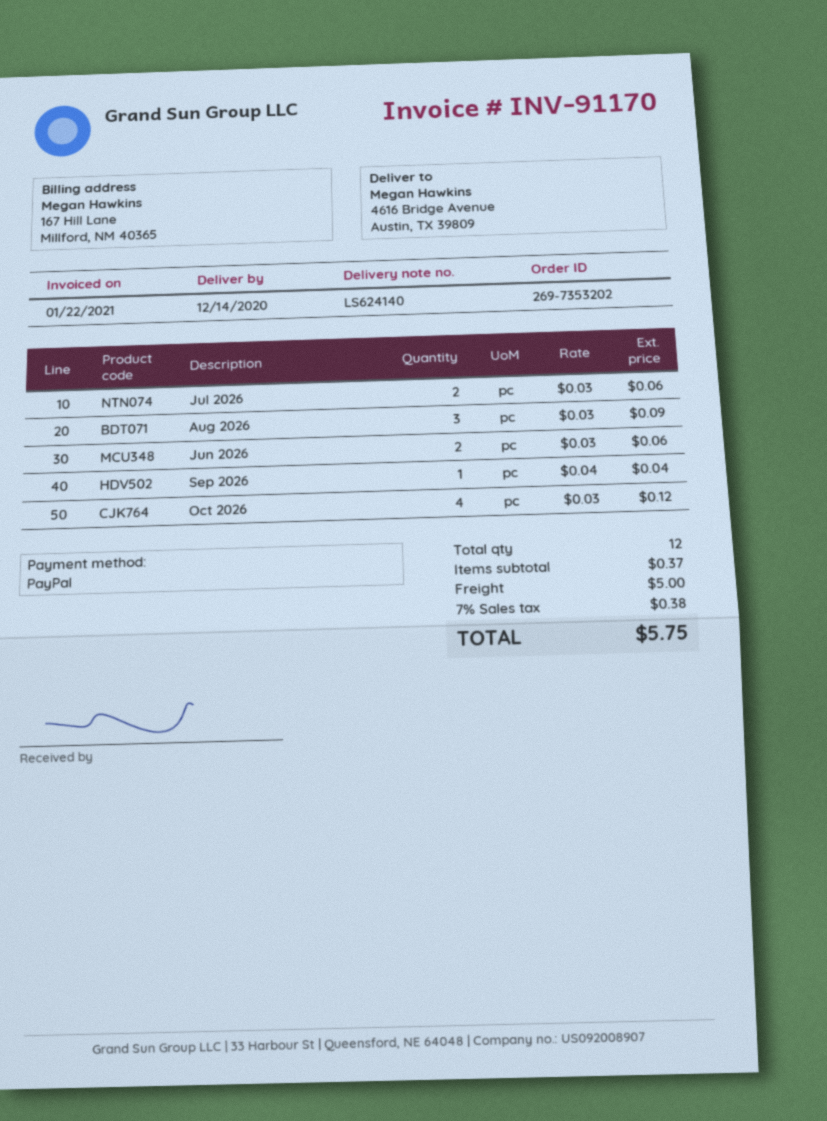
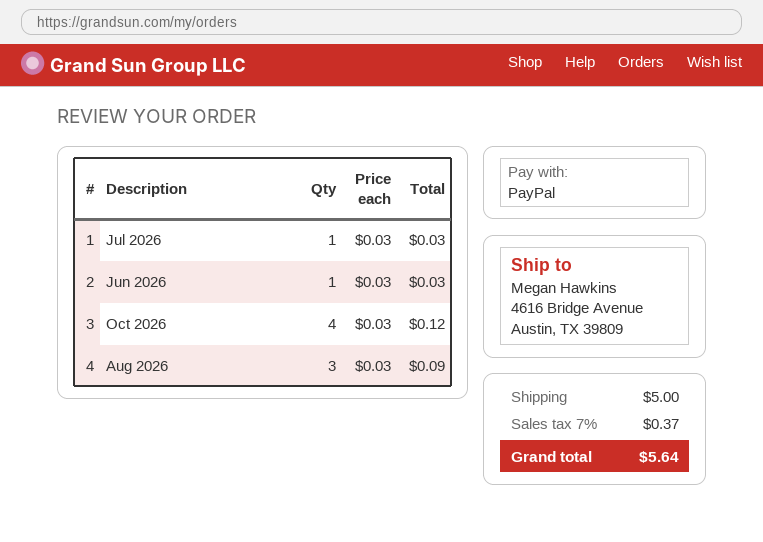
Jul 2026: 2 x 0.03 = 0.06 -> 1 x 0.03 = 0.03
Jun 2026: 2 x 0.03 = 0.06 -> 1 x 0.03 = 0.03
Sep 2026: 1 x 0.04 = 0.04 -> none
tax: 7% = 0.38 -> 7% = 0.37
total: 5.75 -> 5.64

